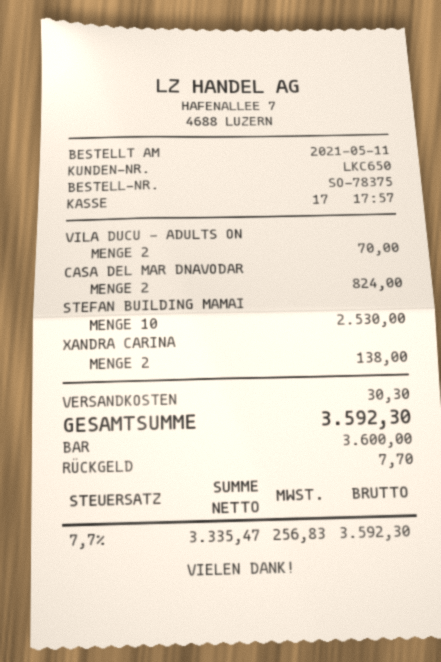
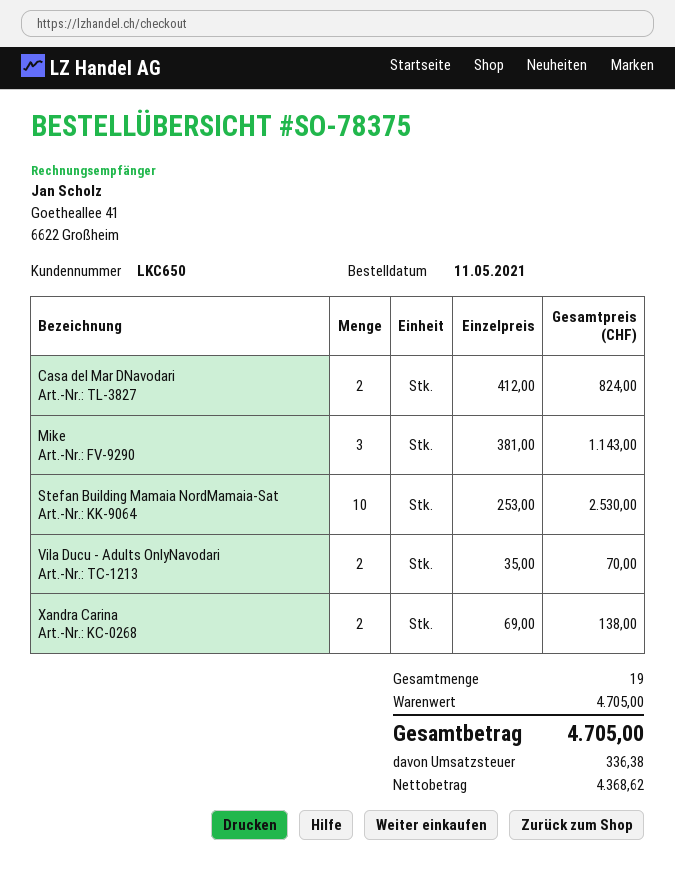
Mike: none -> 3 for 1143.00
shipping: 30.30 -> none
net: 3335.47 -> 4368.62
tax: 256.83 -> 336.38
total: 3592.30 -> 4705.00

